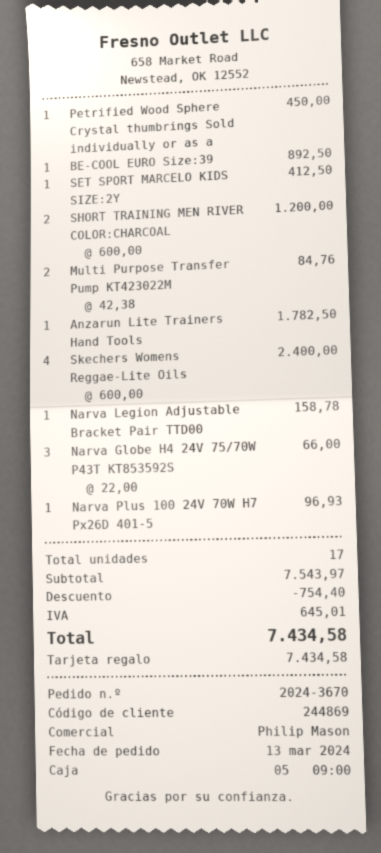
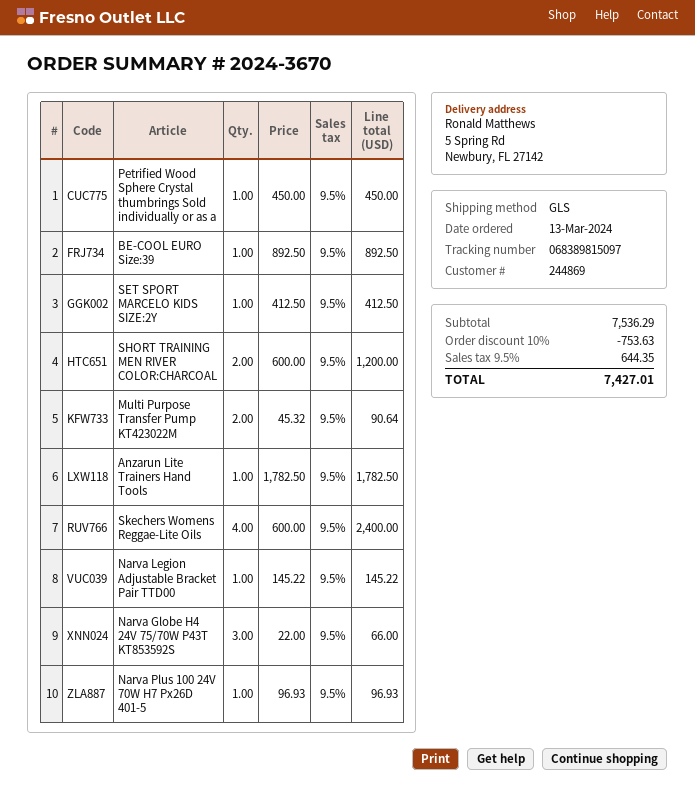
Multi Purpose Transfer Pump KT423022M: 2 x 42.38 = 84.76 -> 2 x 45.32 = 90.64
Narva Legion Adjustable Bracket Pair TTD00: 1 x 158.78 = 158.78 -> 1 x 145.22 = 145.22
subtotal: 7543.97 -> 7536.29
discount: 754.40 -> 753.63
tax: 645.01 -> 644.35
total: 7434.58 -> 7427.01

